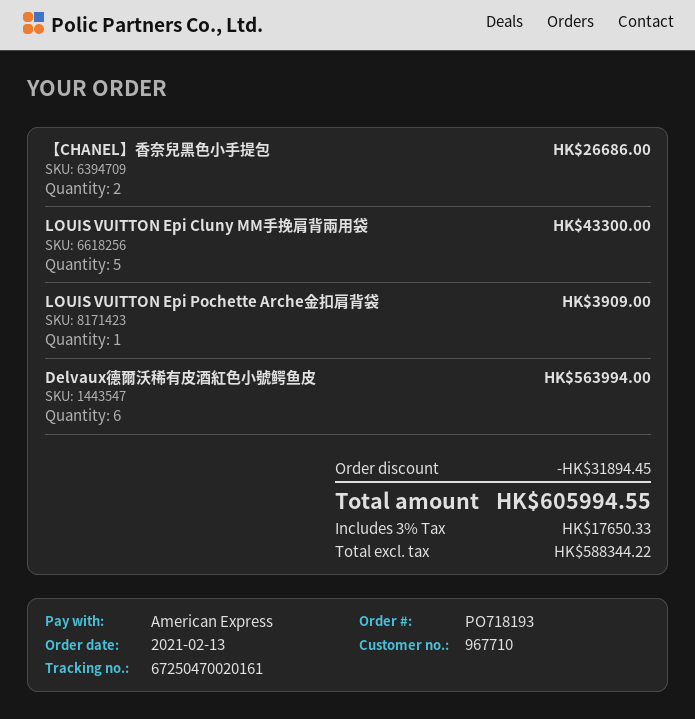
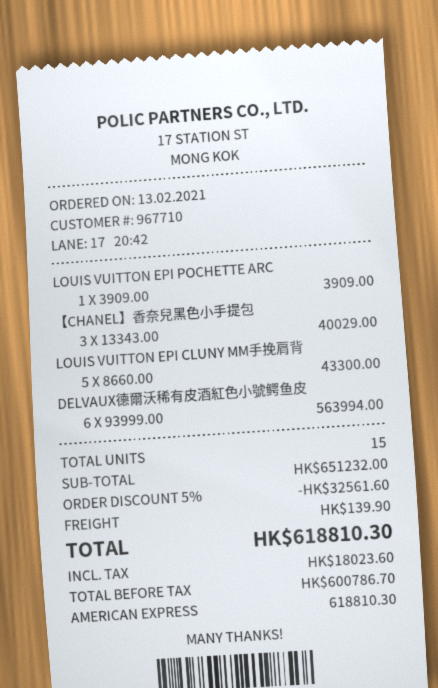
【CHANEL】香奈兒黑色小手提包: 2 for 26686.00 -> 3 for 40029.00
discount: 31894.45 -> 32561.60
shipping: none -> 139.90
net: 588344.22 -> 600786.70
tax: 17650.33 -> 18023.60
total: 605994.55 -> 618810.30

